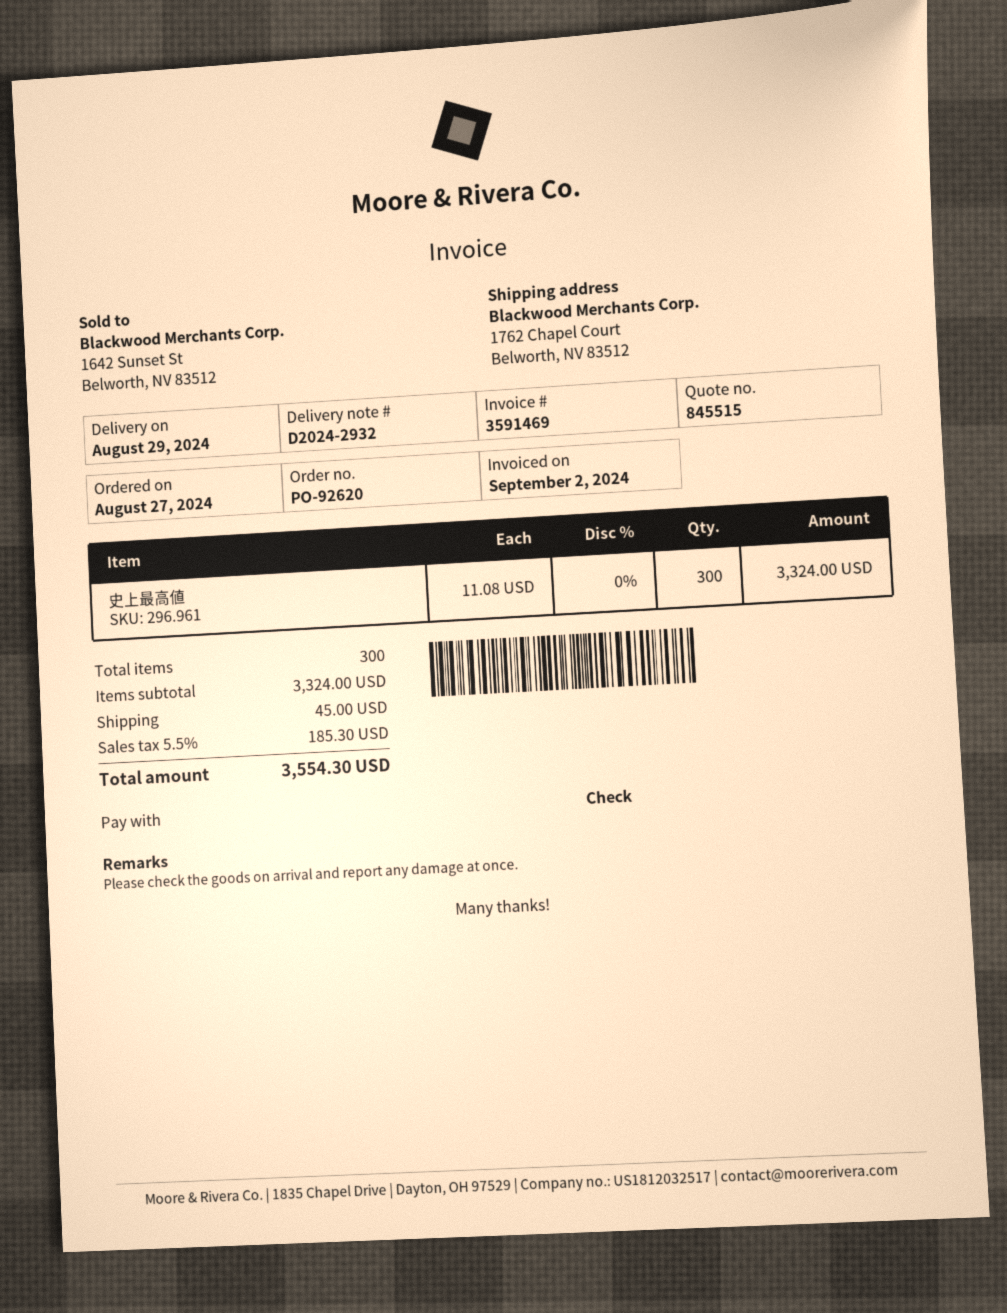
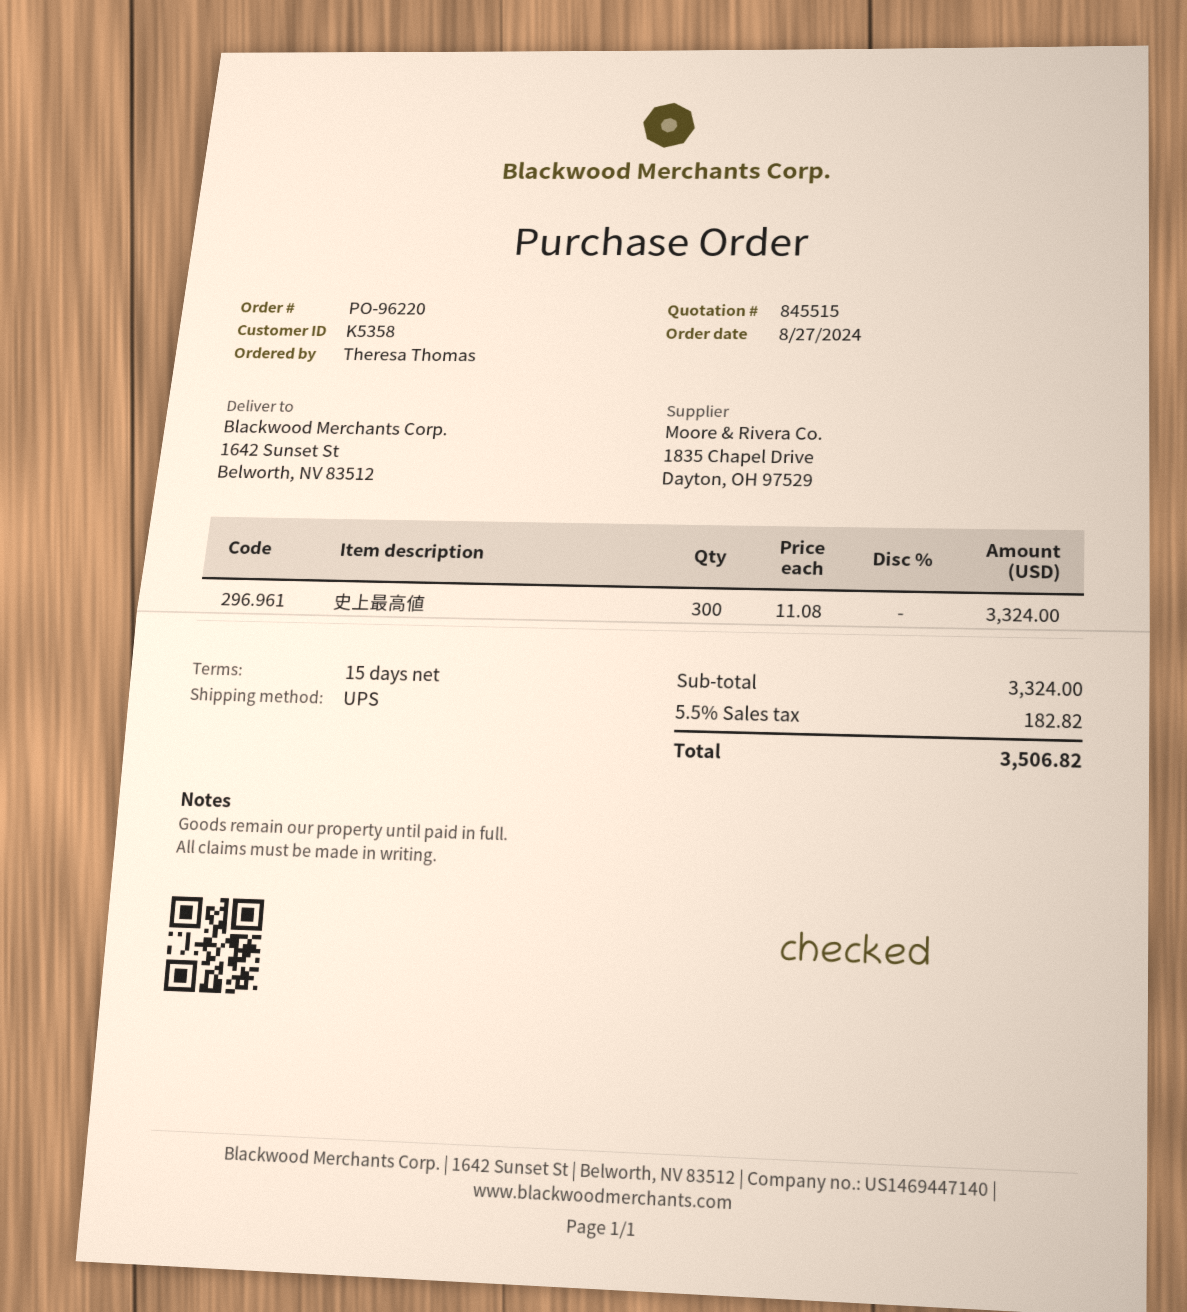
order number: PO-92620 -> PO-96220
ship to: 1762 Chapel Court, Belworth, NV 83512 -> 1642 Sunset St, Belworth, NV 83512
shipping: 45.00 -> none
tax: 5.5% = 185.30 -> 5.5% = 182.82
total: 3554.30 -> 3506.82

